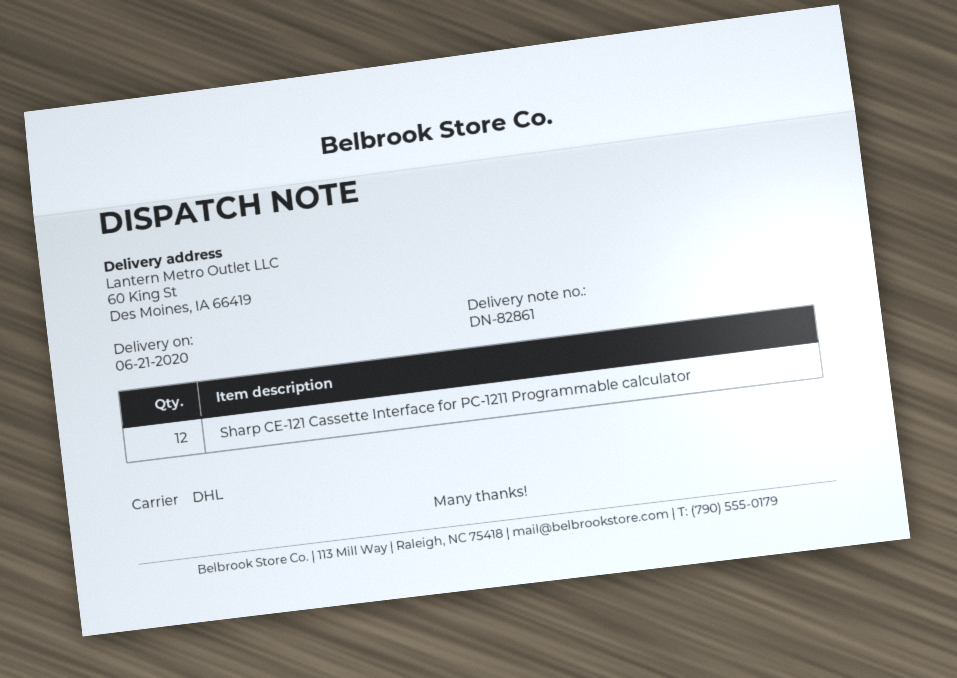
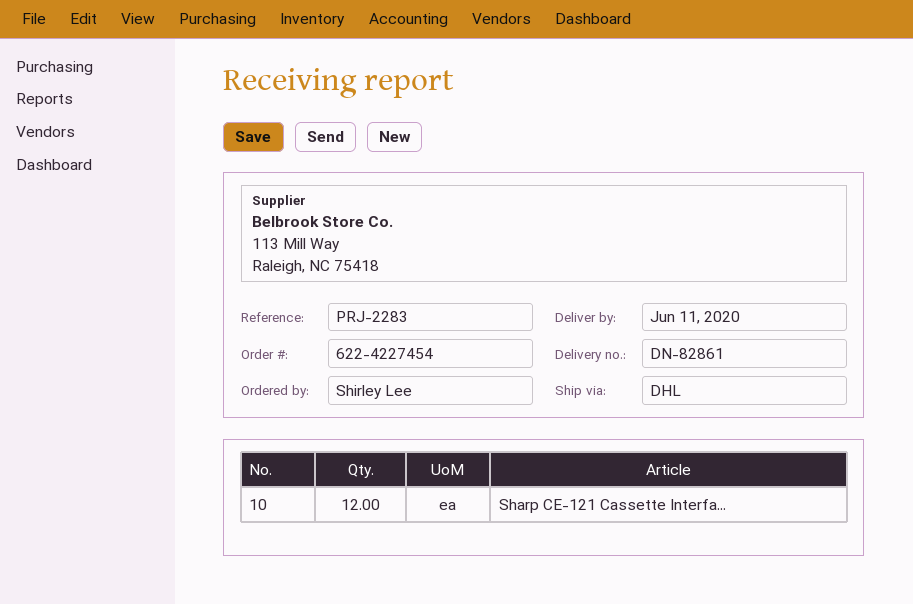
delivery date: 2020-06-21 -> 2020-06-11

